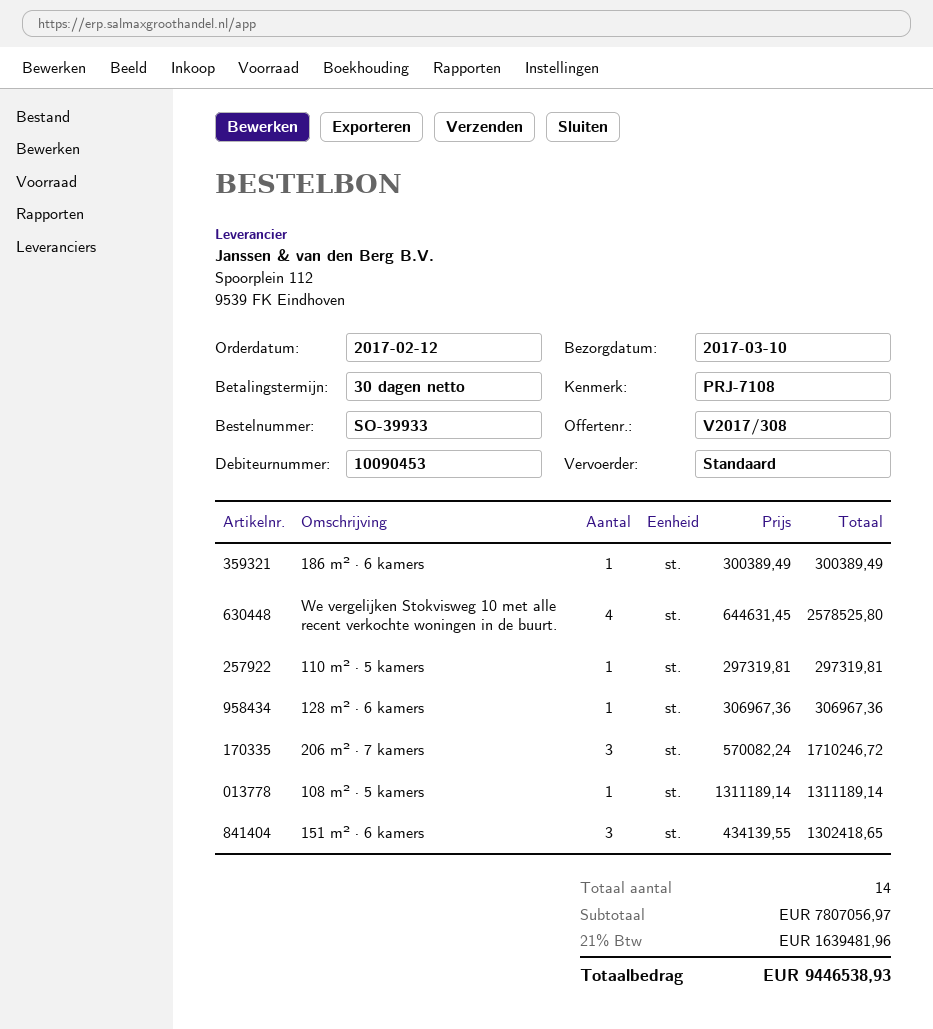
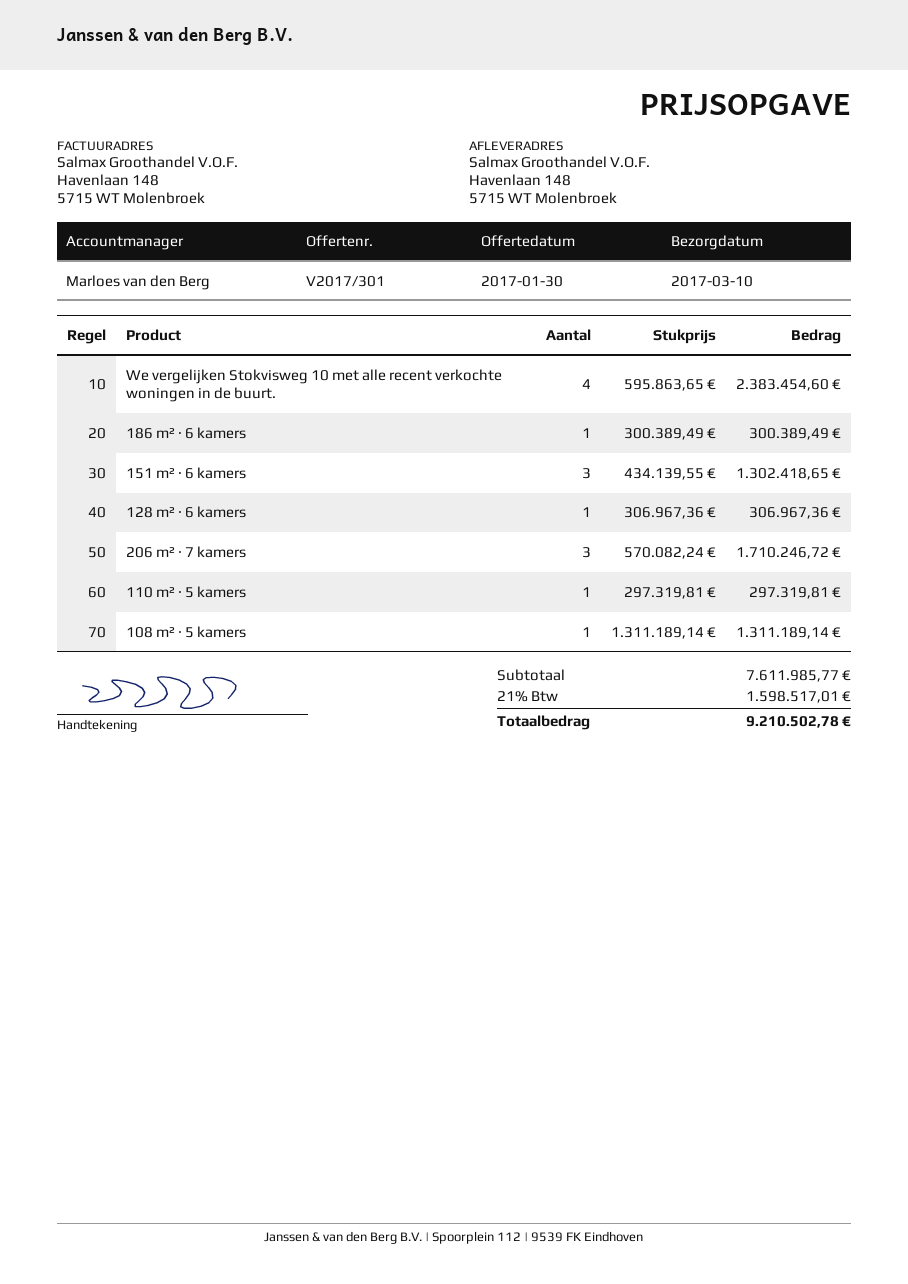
quote number: V2017/308 -> V2017/301
We vergelijken Stokvisweg 10 met alle recent verkochte woningen in de buurt.: 4 x 644631.45 = 2578525.80 -> 4 x 595863.65 = 2383454.60
subtotal: 7807056.97 -> 7611985.77
tax: 21% = 1639481.96 -> 21% = 1598517.01
total: 9446538.93 -> 9210502.78

